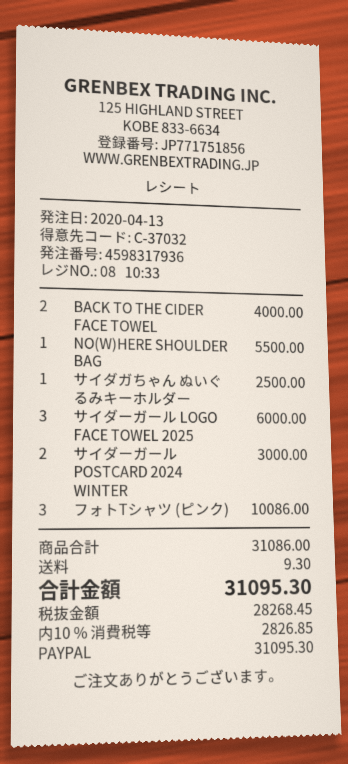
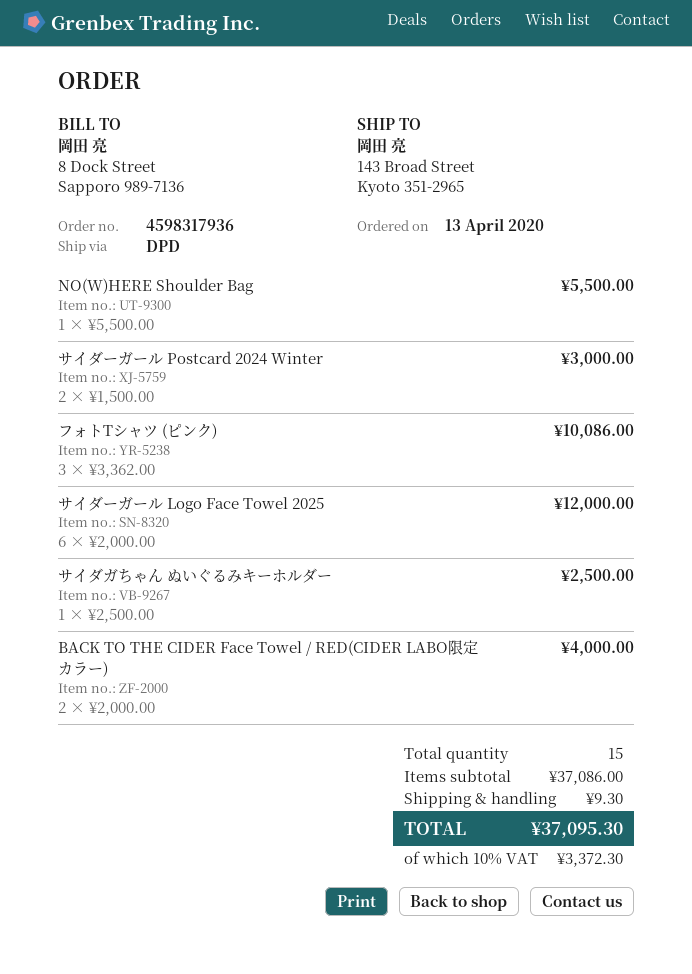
サイダーガール LOGO FACE TOWEL 2025: 3 for 6000.00 -> 6 for 12000.00
subtotal: 31086.00 -> 37086.00
tax: 10% = 2826.85 -> 10% = 3372.30
total: 31095.30 -> 37095.30

